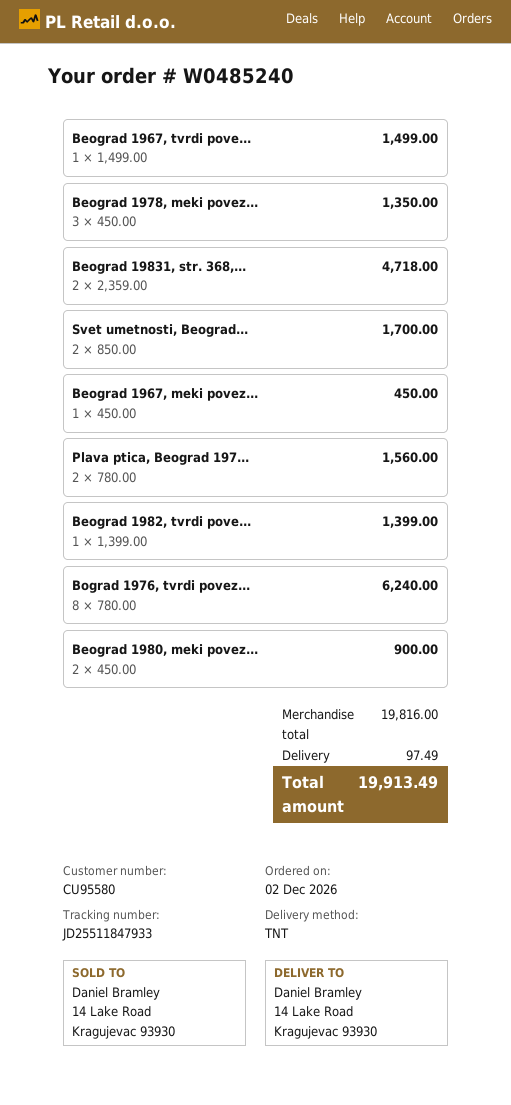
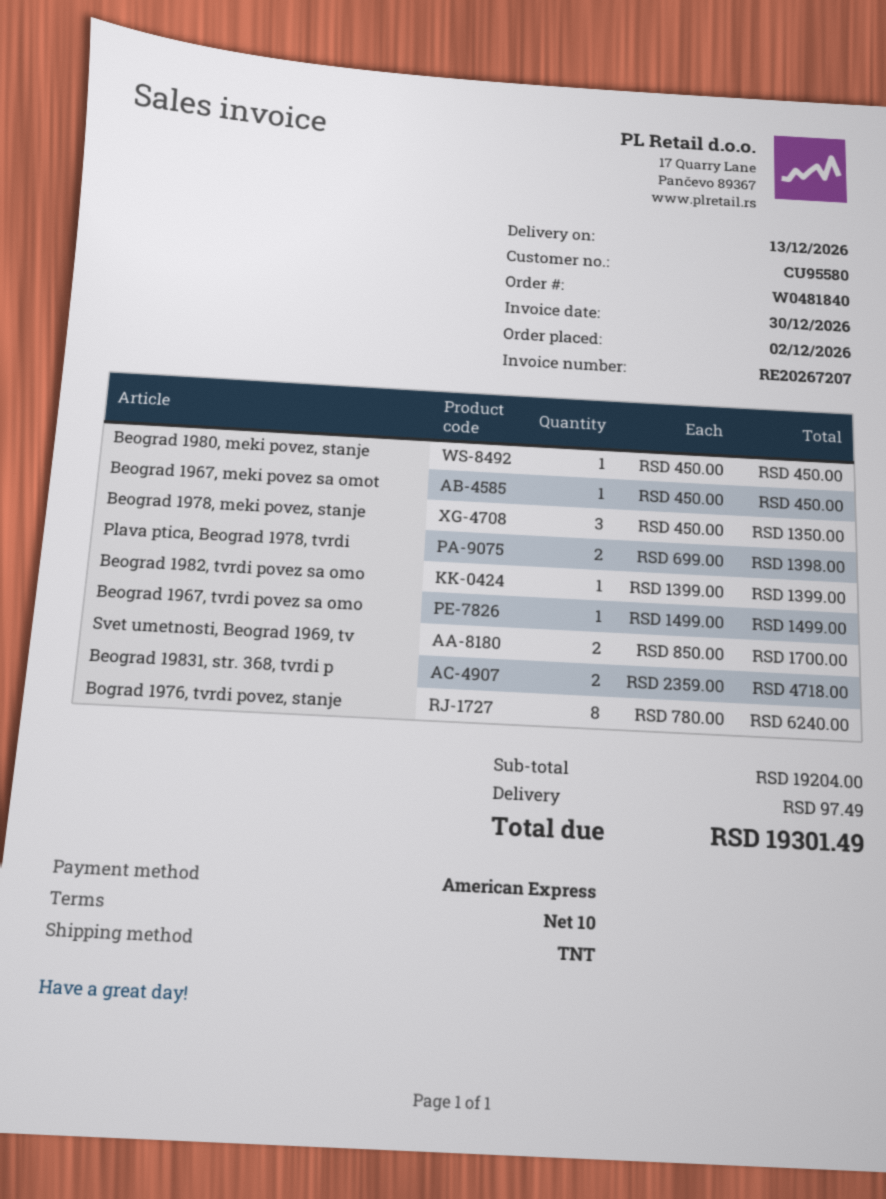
order number: W0485240 -> W0481840
Plava ptica, Beograd 197...: 2 x 780.00 = 1560.00 -> 2 x 699.00 = 1398.00
Beograd 1980, meki povez...: 2 x 450.00 = 900.00 -> 1 x 450.00 = 450.00
subtotal: 19816.00 -> 19204.00
total: 19913.49 -> 19301.49

